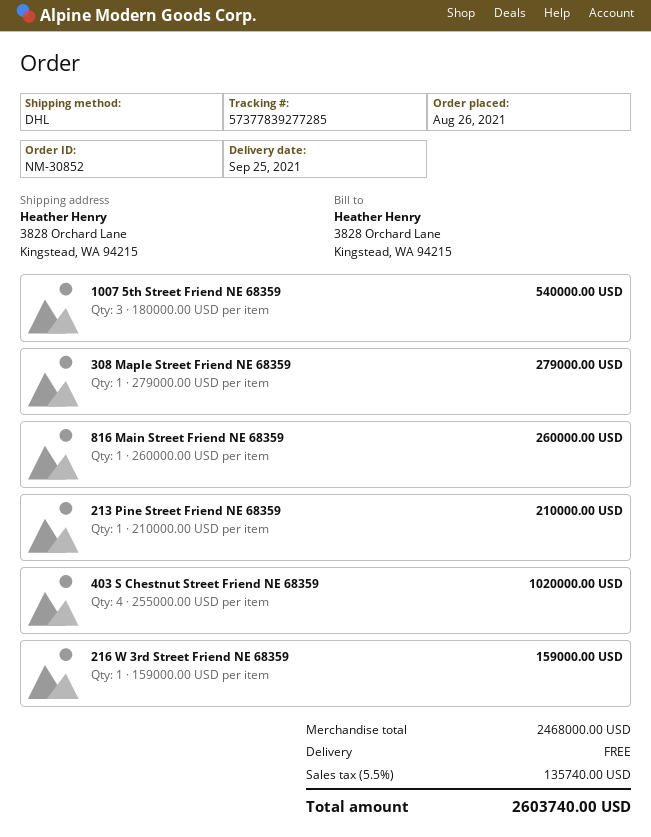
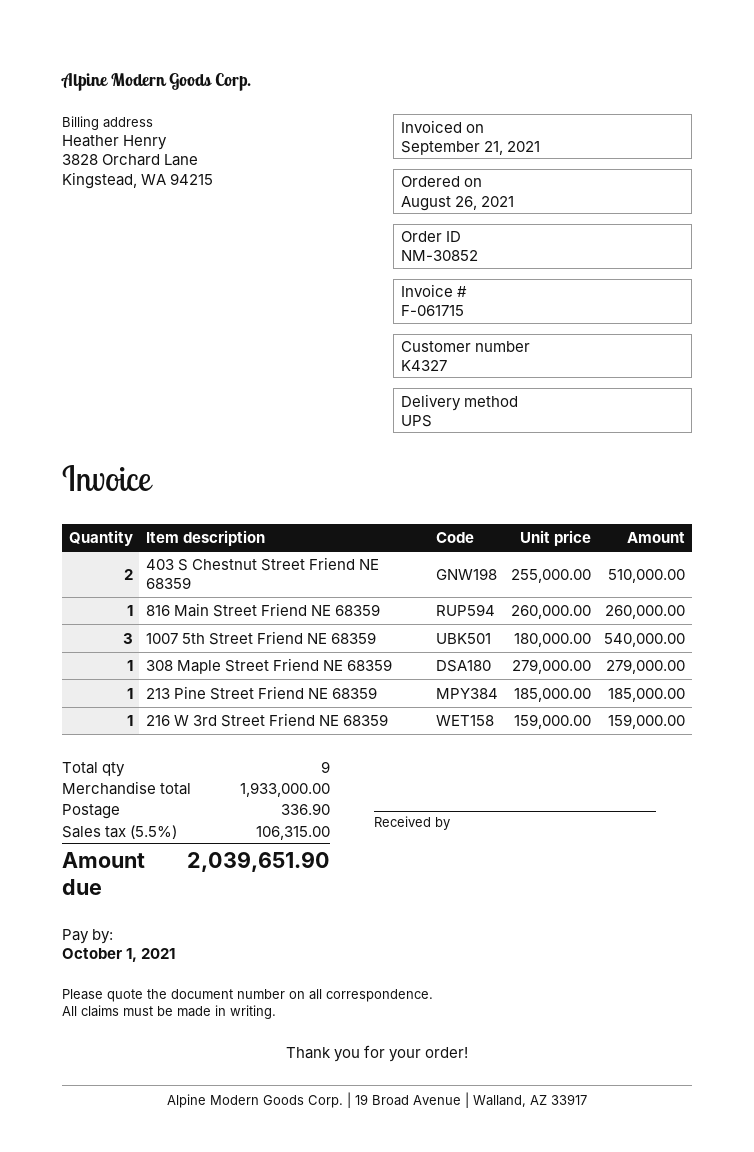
shipping method: DHL -> UPS
213 Pine Street Friend NE 68359: 1 x 210000.00 = 210000.00 -> 1 x 185000.00 = 185000.00
403 S Chestnut Street Friend NE 68359: 4 x 255000.00 = 1020000.00 -> 2 x 255000.00 = 510000.00
subtotal: 2468000.00 -> 1933000.00
shipping: 0.00 -> 336.90
tax: 5.5% = 135740.00 -> 5.5% = 106315.00
total: 2603740.00 -> 2039651.90

